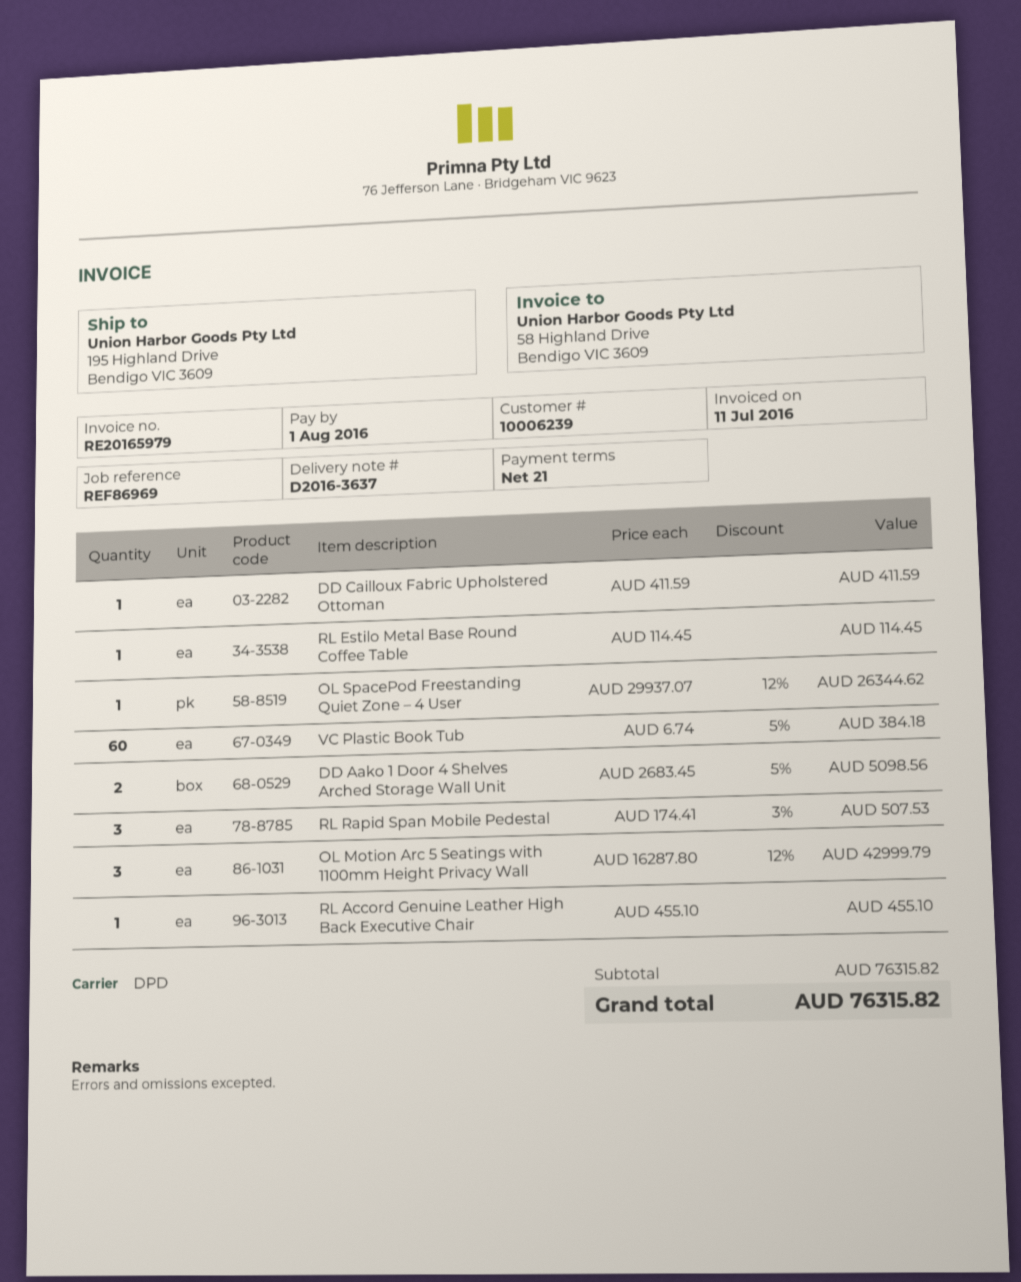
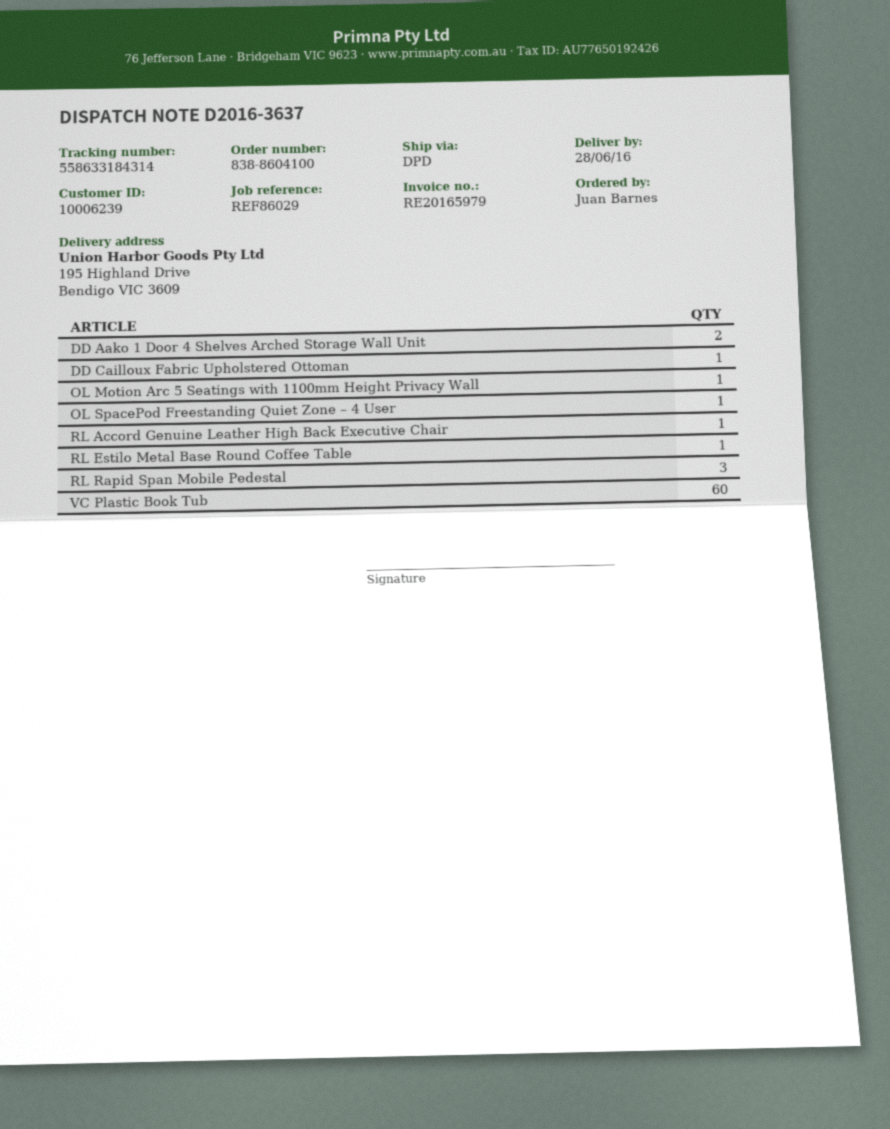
reference: REF86969 -> REF86029
OL Motion Arc 5 Seatings with 1100mm Height Privacy Wall: 3 -> 1

